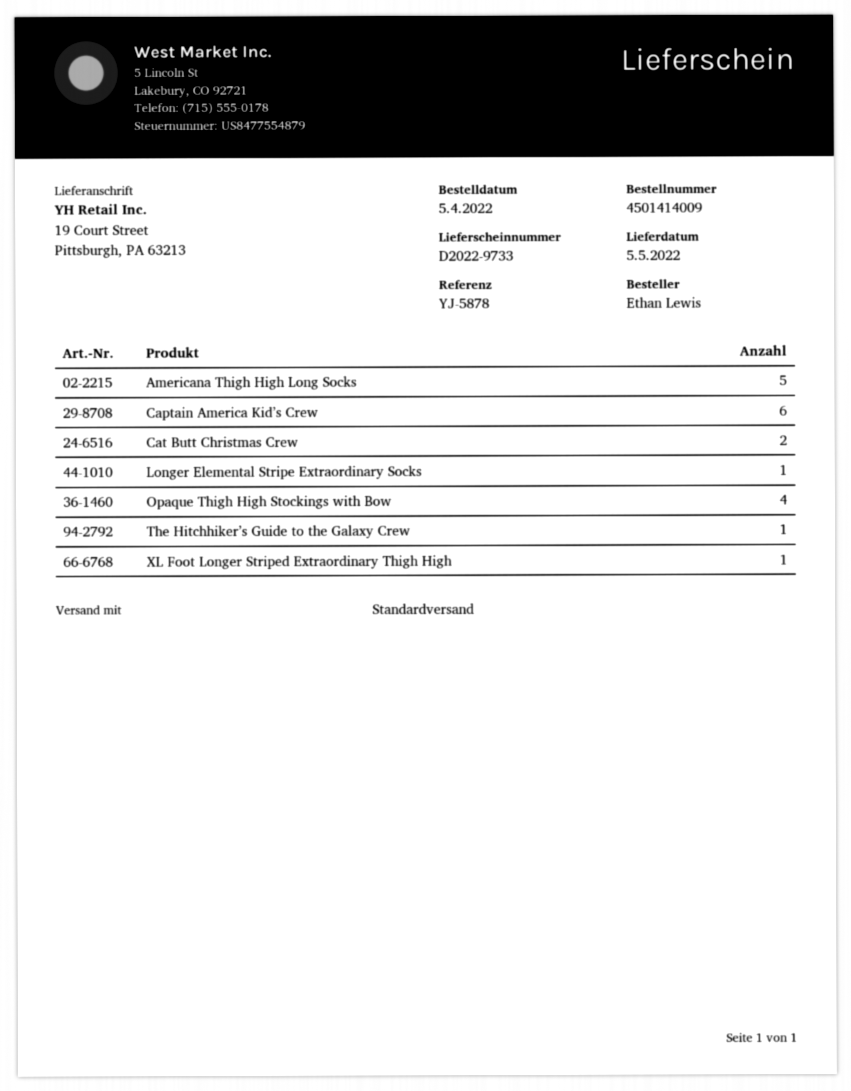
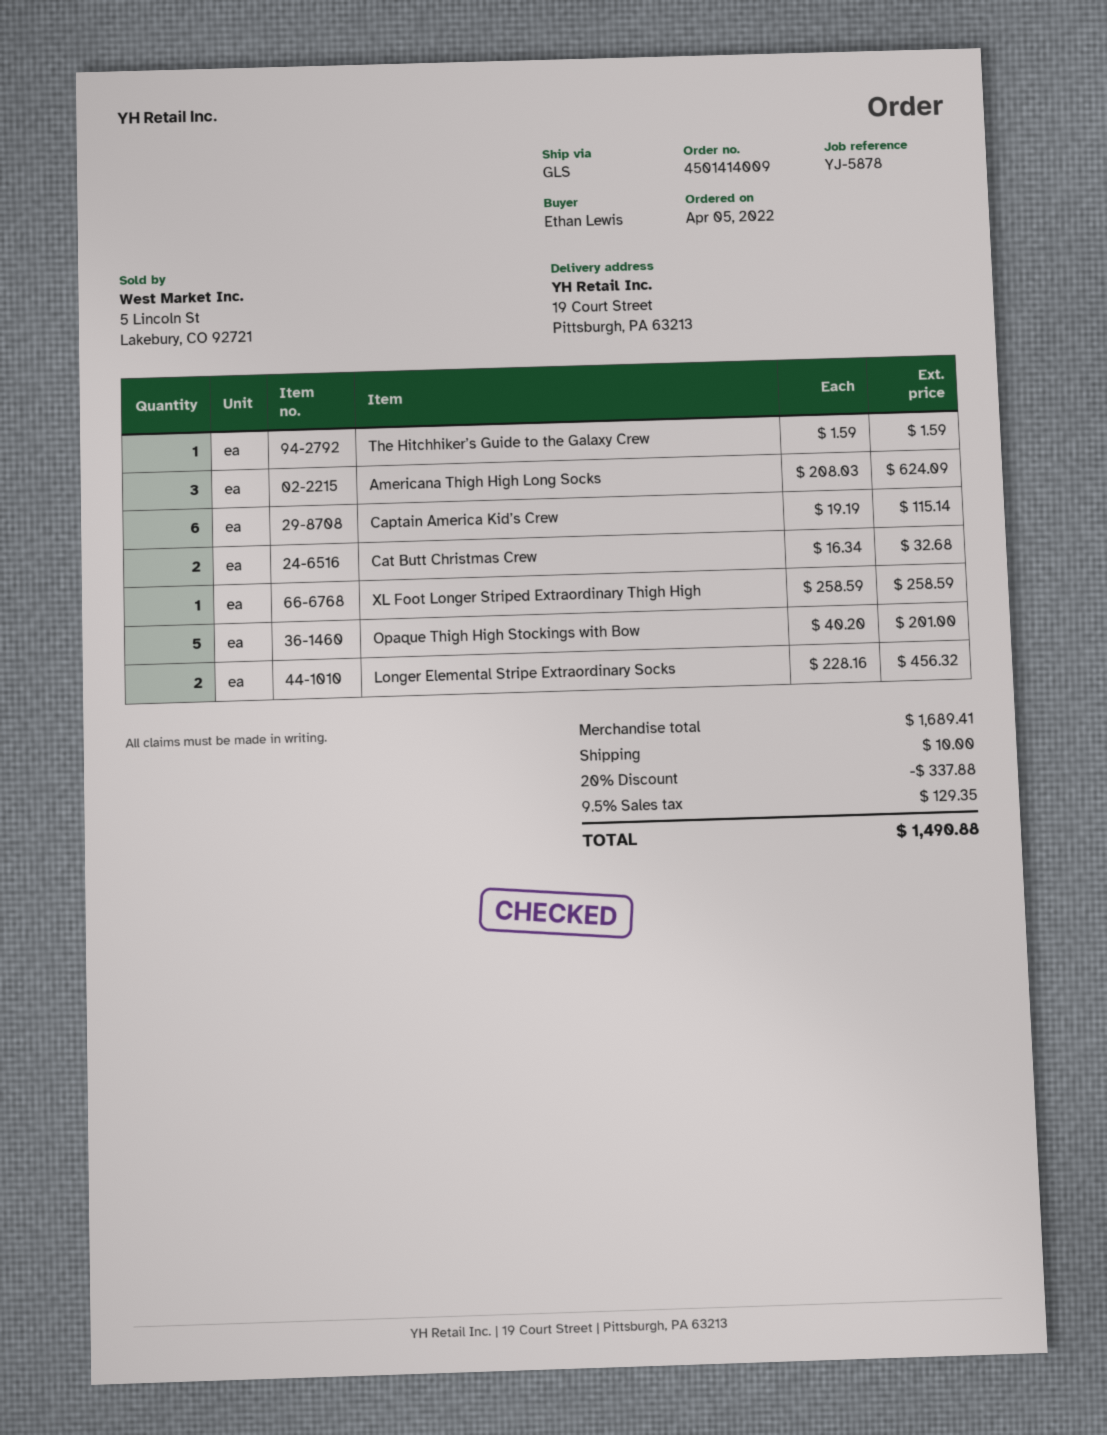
shipping method: standard -> GLS
Americana Thigh High Long Socks: 5 -> 3
Longer Elemental Stripe Extraordinary Socks: 1 -> 2
Opaque Thigh High Stockings with Bow: 4 -> 5

